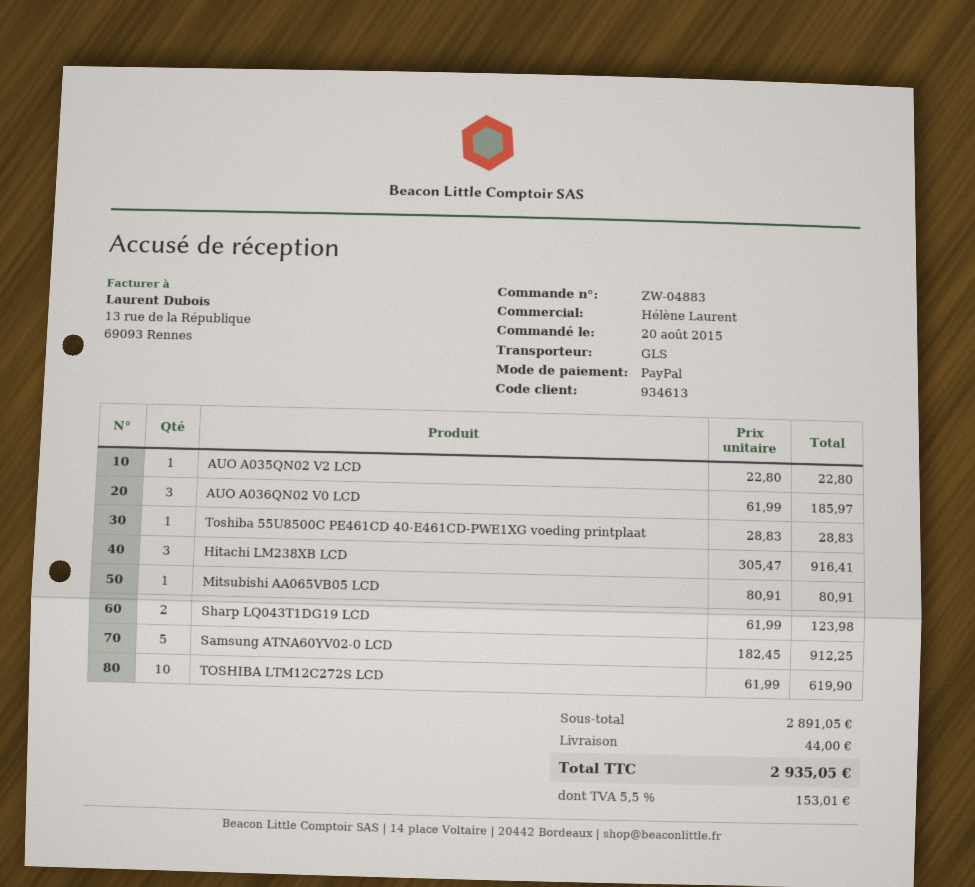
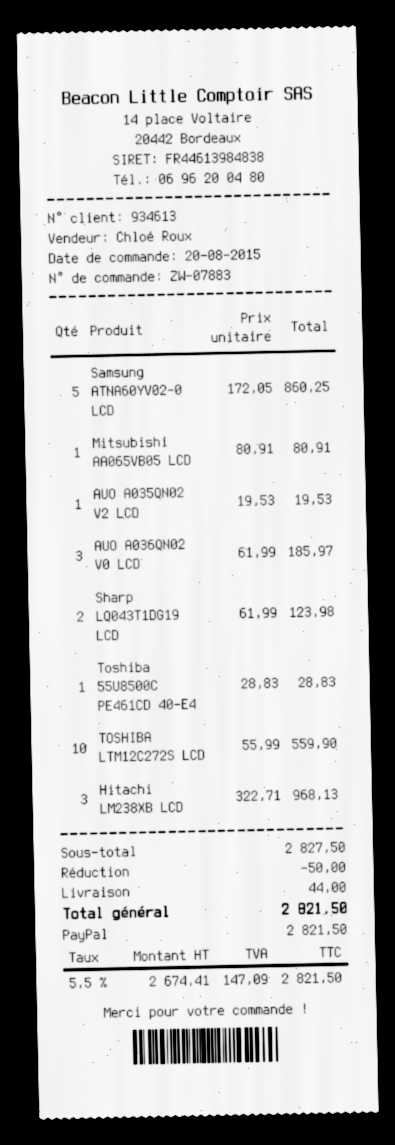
order number: ZW-04883 -> ZW-07883
sales rep: Hélène Laurent -> Chloé Roux
AUO A035QN02 V2 LCD: 1 x 22.80 = 22.80 -> 1 x 19.53 = 19.53
Hitachi LM238XB LCD: 3 x 305.47 = 916.41 -> 3 x 322.71 = 968.13
Samsung ATNA60YV02-0 LCD: 5 x 182.45 = 912.25 -> 5 x 172.05 = 860.25
TOSHIBA LTM12C272S LCD: 10 x 61.99 = 619.90 -> 10 x 55.99 = 559.90
subtotal: 2891.05 -> 2827.50
discount: none -> 50.00
tax: 5.5% = 153.01 -> 5.5% = 147.09
total: 2935.05 -> 2821.50

